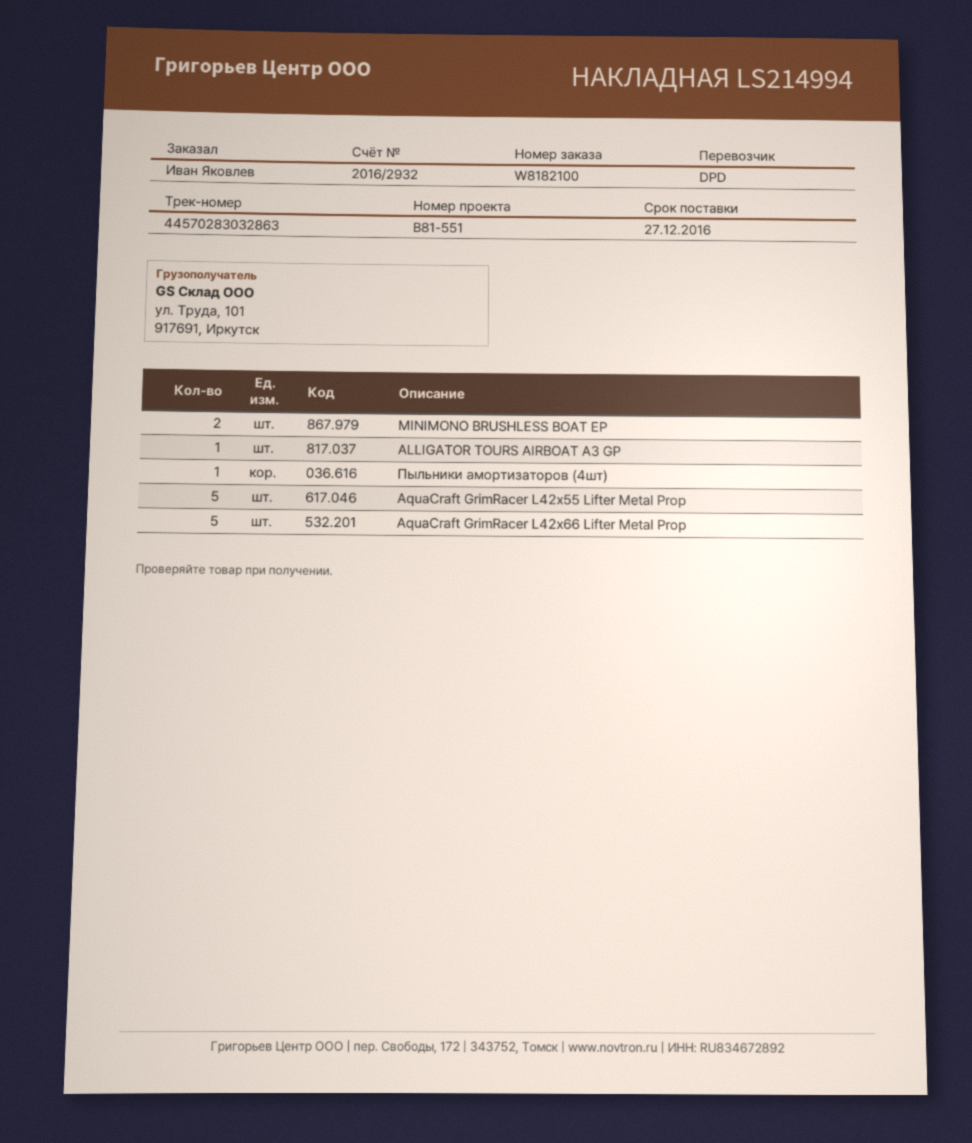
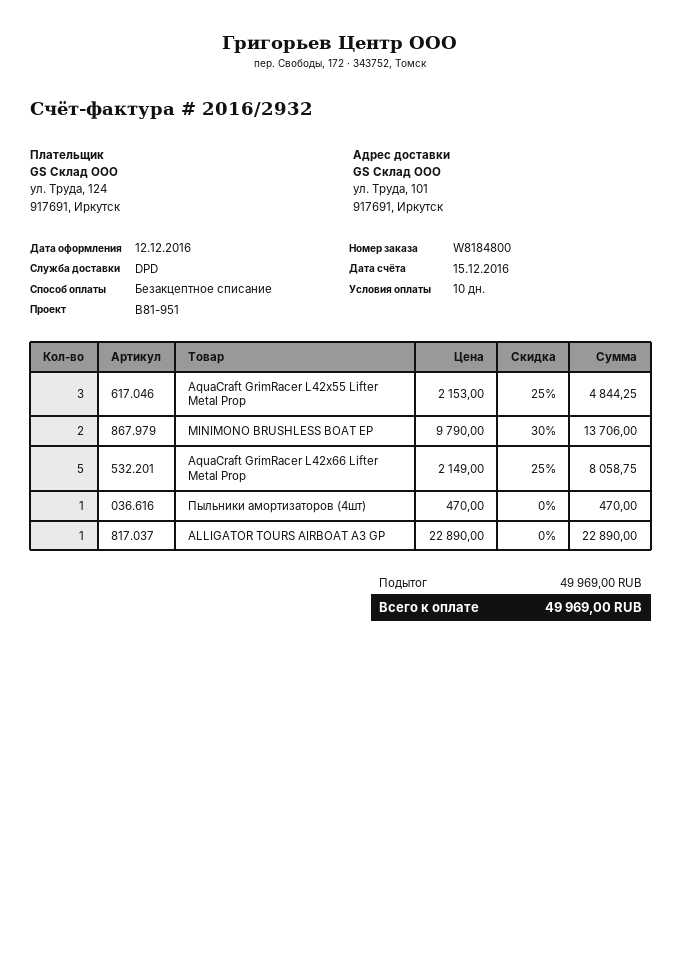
order number: W8182100 -> W8184800
reference: B81-551 -> B81-951
AquaCraft GrimRacer L42x55 Lifter Metal Prop: 5 -> 3

